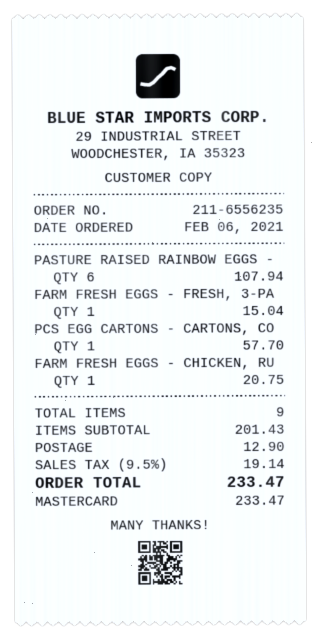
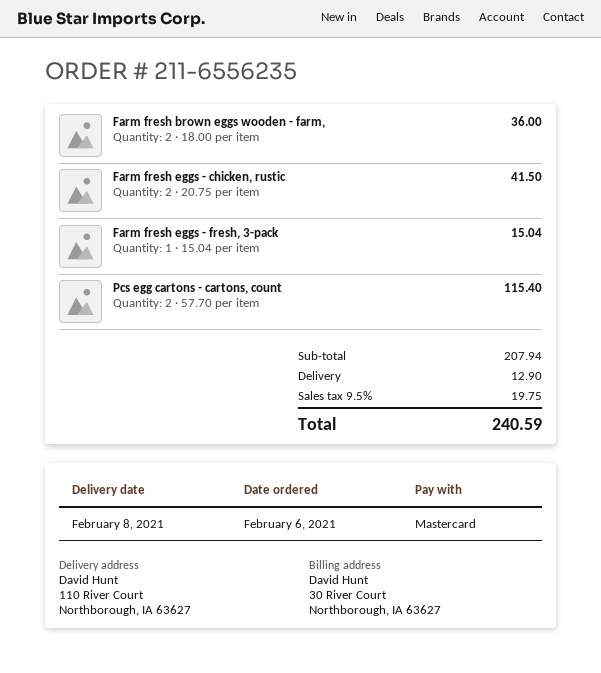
PASTURE RAISED RAINBOW EGGS -: 6 for 107.94 -> none
PCS EGG CARTONS - CARTONS, CO: 1 for 57.70 -> 2 for 115.40
FARM FRESH EGGS - CHICKEN, RU: 1 for 20.75 -> 2 for 41.50
Farm fresh brown eggs wooden - farm,: none -> 2 for 36.00
subtotal: 201.43 -> 207.94
tax: 9.5% = 19.14 -> 9.5% = 19.75
total: 233.47 -> 240.59

